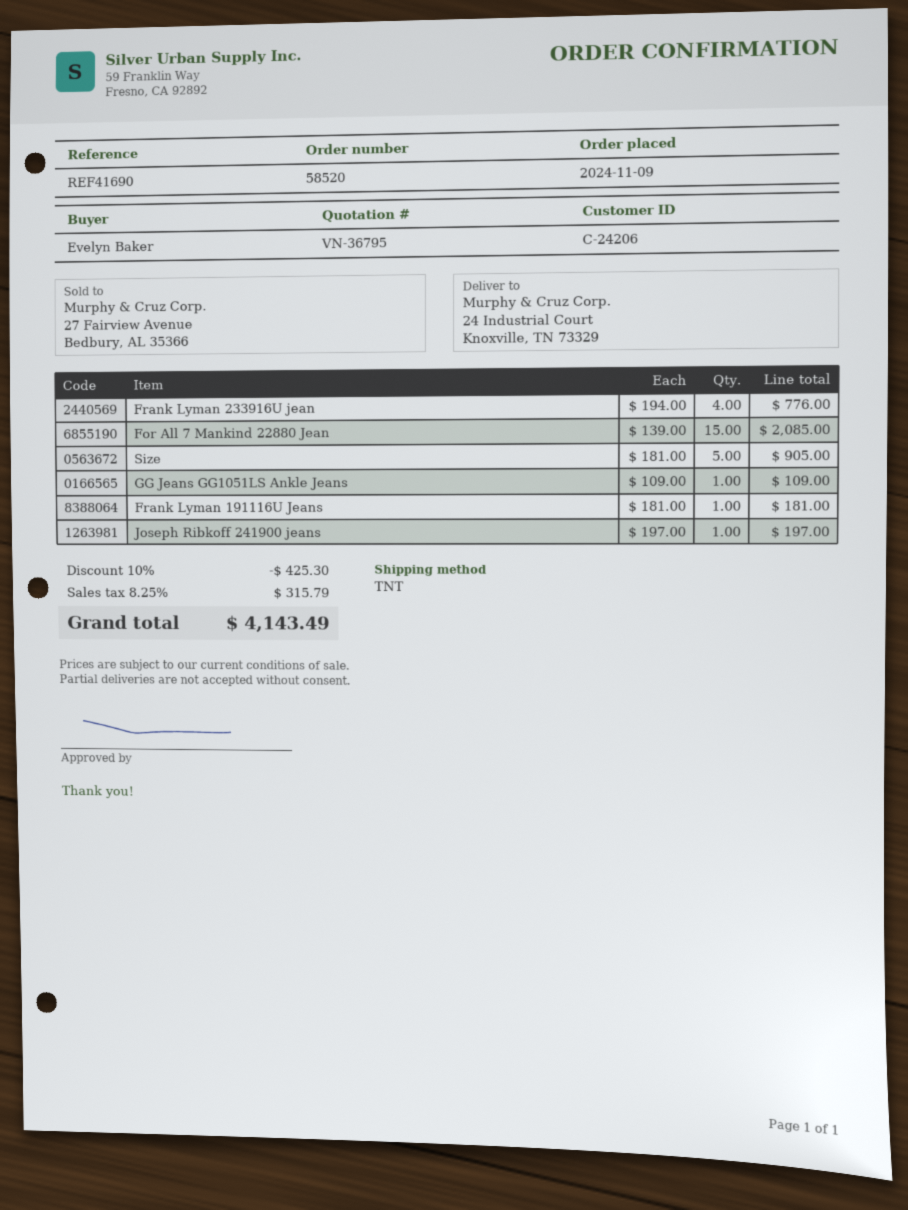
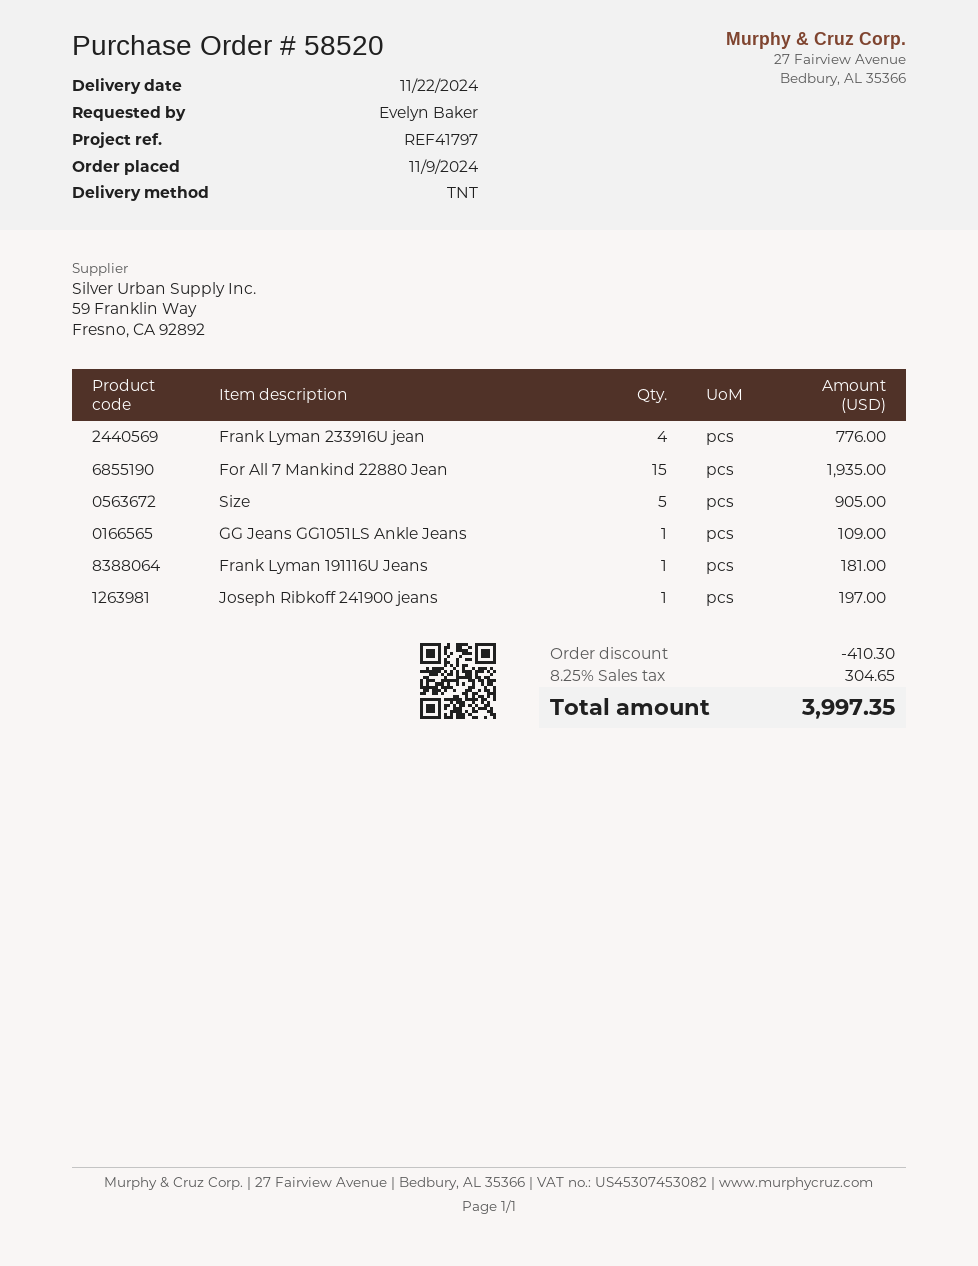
reference: REF41690 -> REF41797
For All 7 Mankind 22880 Jean: 15 for 2085.00 -> 15 for 1935.00
discount: 425.30 -> 410.30
tax: 8.25% = 315.79 -> 8.25% = 304.65
total: 4143.49 -> 3997.35

